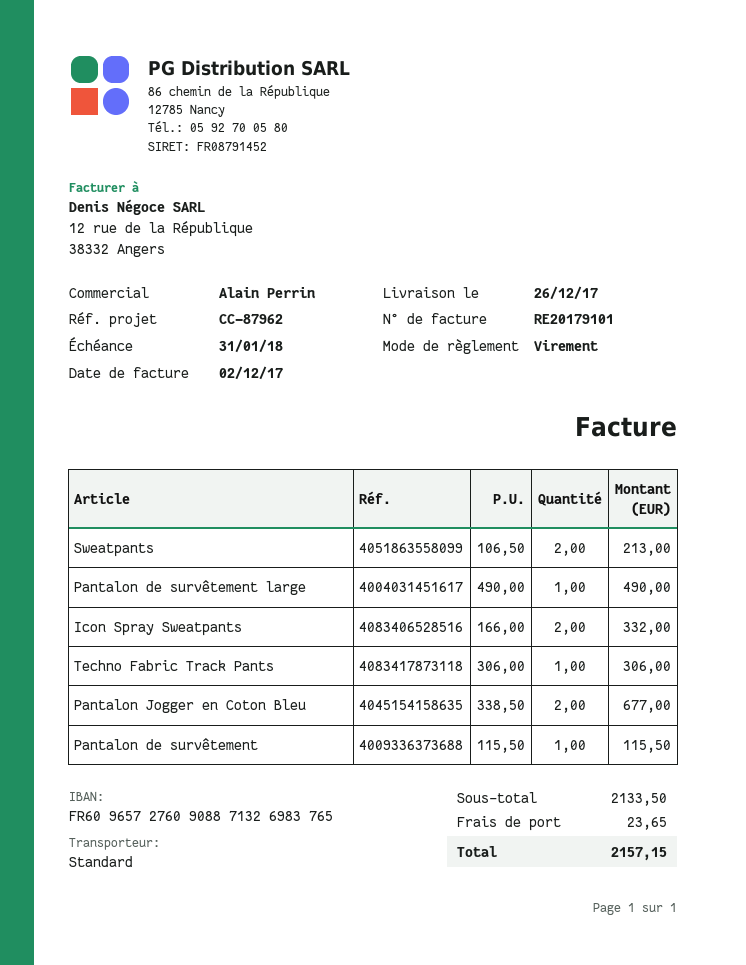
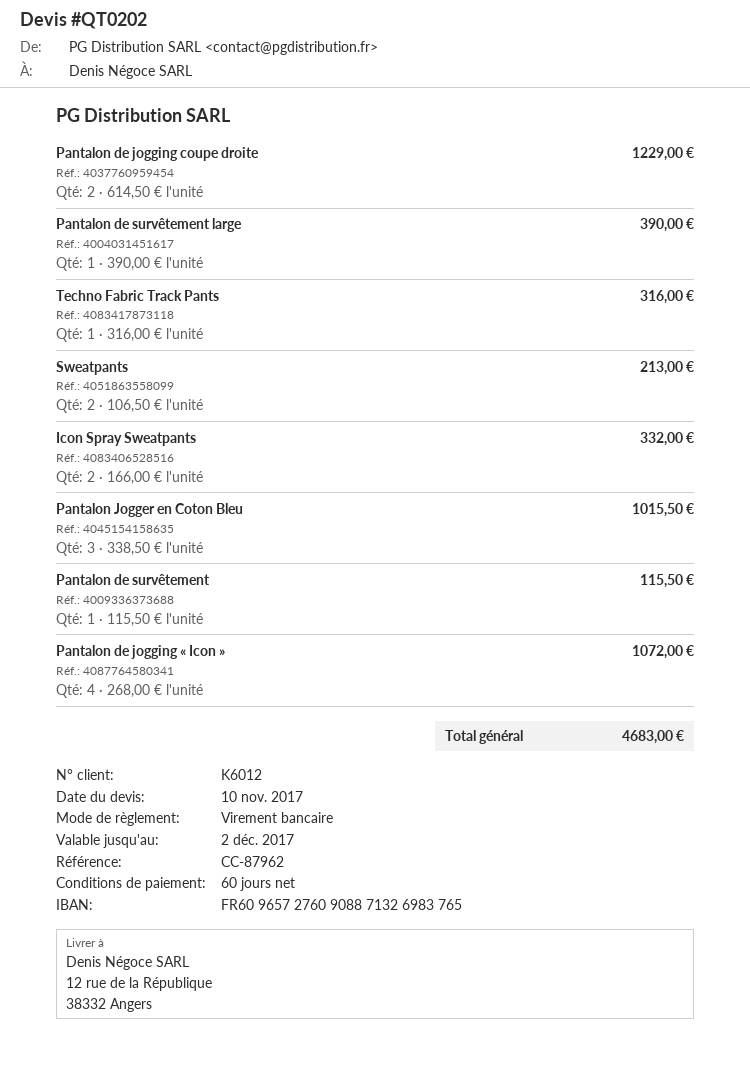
Pantalon de survêtement large: 1 x 490.00 = 490.00 -> 1 x 390.00 = 390.00
Techno Fabric Track Pants: 1 x 306.00 = 306.00 -> 1 x 316.00 = 316.00
Pantalon Jogger en Coton Bleu: 2 x 338.50 = 677.00 -> 3 x 338.50 = 1015.50
Pantalon de jogging coupe droite: none -> 2 x 614.50 = 1229.00
Pantalon de jogging « Icon »: none -> 4 x 268.00 = 1072.00
shipping: 23.65 -> none
total: 2157.15 -> 4683.00

